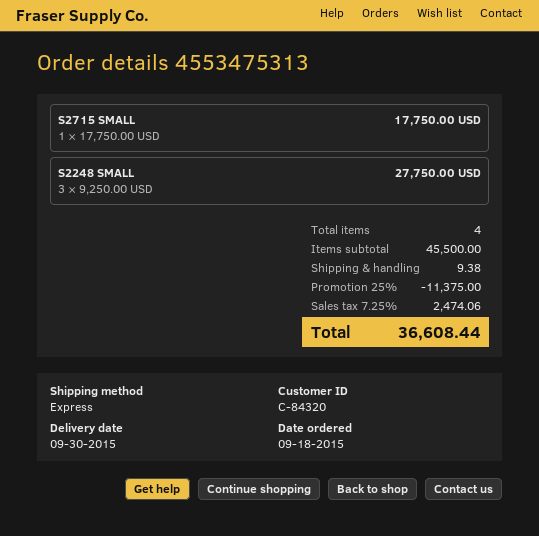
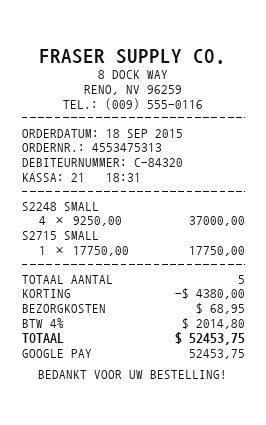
S2248 SMALL: 3 x 9250.00 = 27750.00 -> 4 x 9250.00 = 37000.00
total quantity: 4 -> 5
discount: 11375.00 -> 4380.00
shipping: 9.38 -> 68.95
tax: 7.25% = 2474.06 -> 4% = 2014.80
total: 36608.44 -> 52453.75

